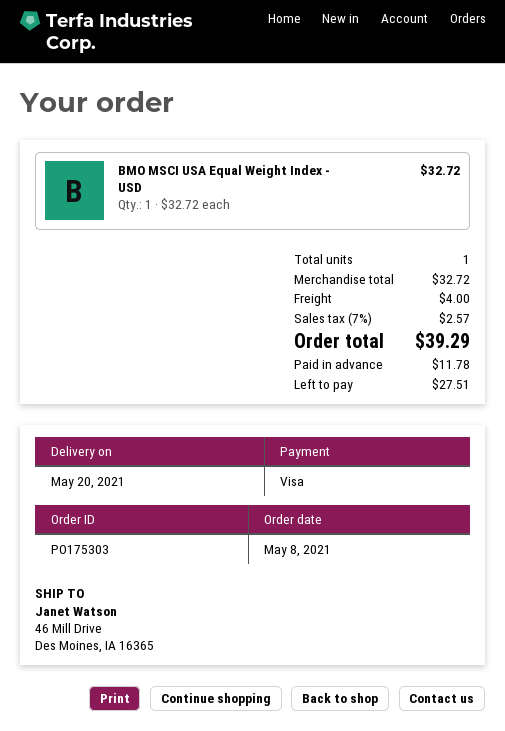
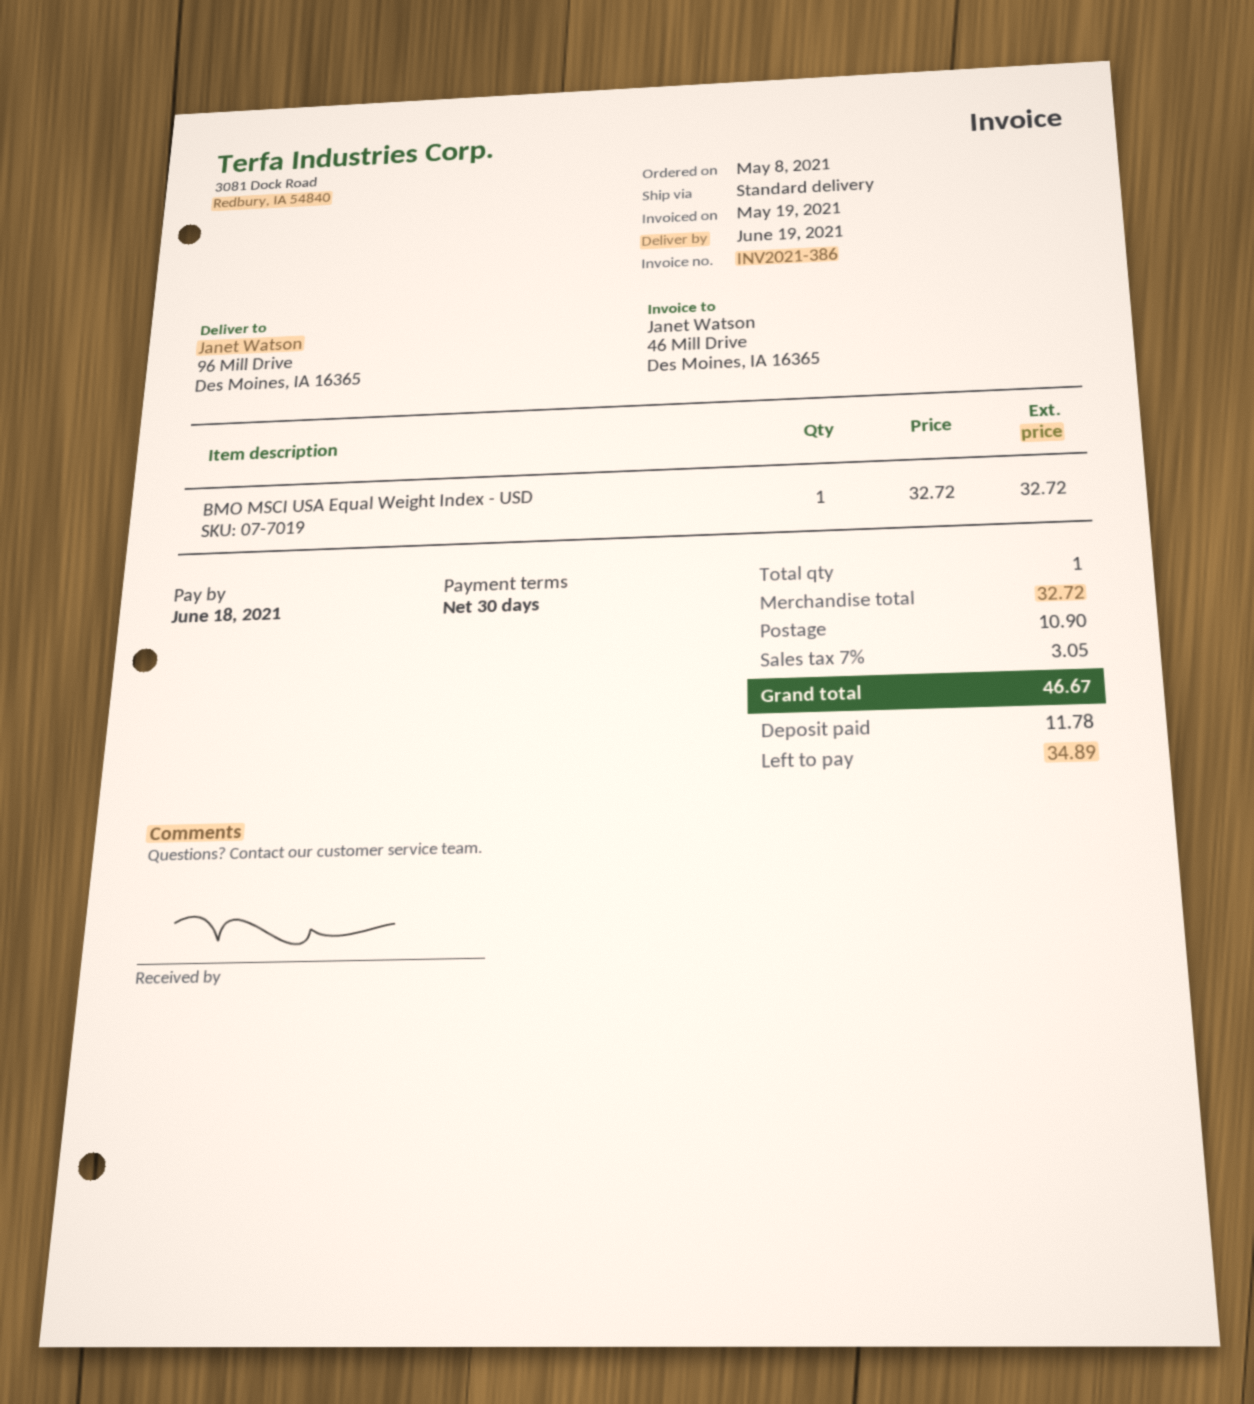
delivery date: 2021-05-20 -> 2021-06-19
ship to: 46 Mill Drive, Des Moines, IA 16365 -> 96 Mill Drive, Des Moines, IA 16365
shipping: 4.00 -> 10.90
tax: 7% = 2.57 -> 7% = 3.05
total: 39.29 -> 46.67
balance: 27.51 -> 34.89

